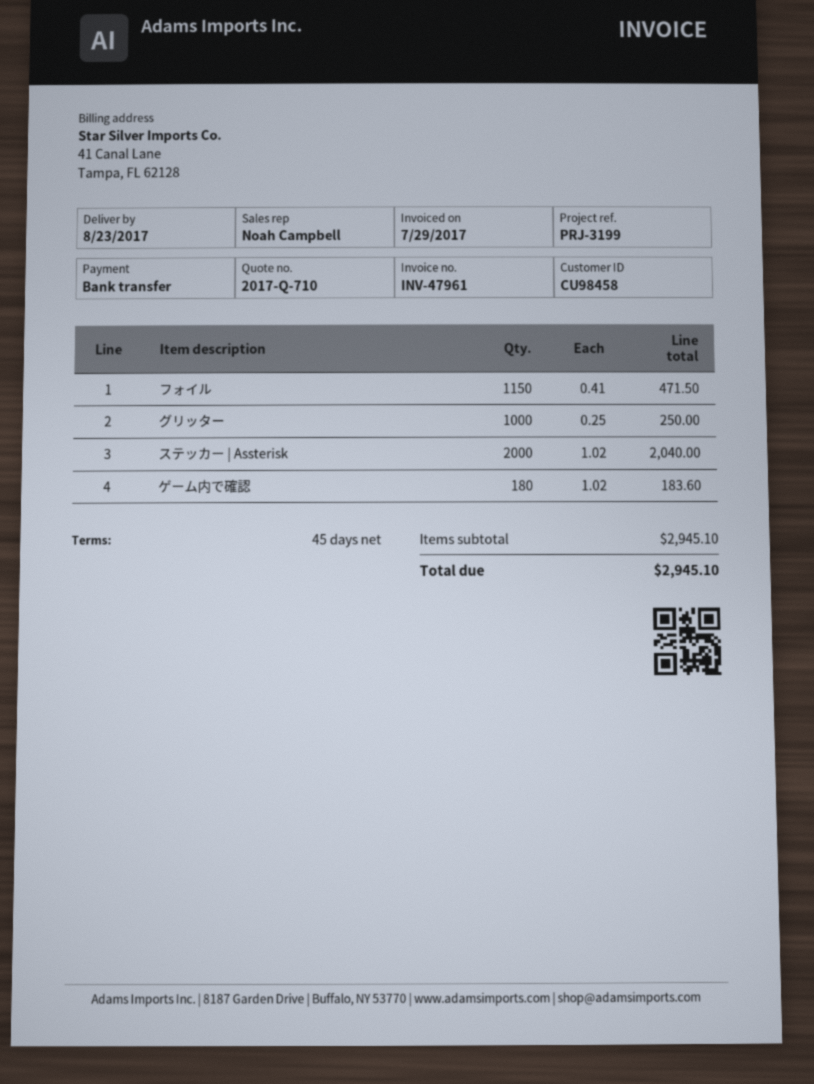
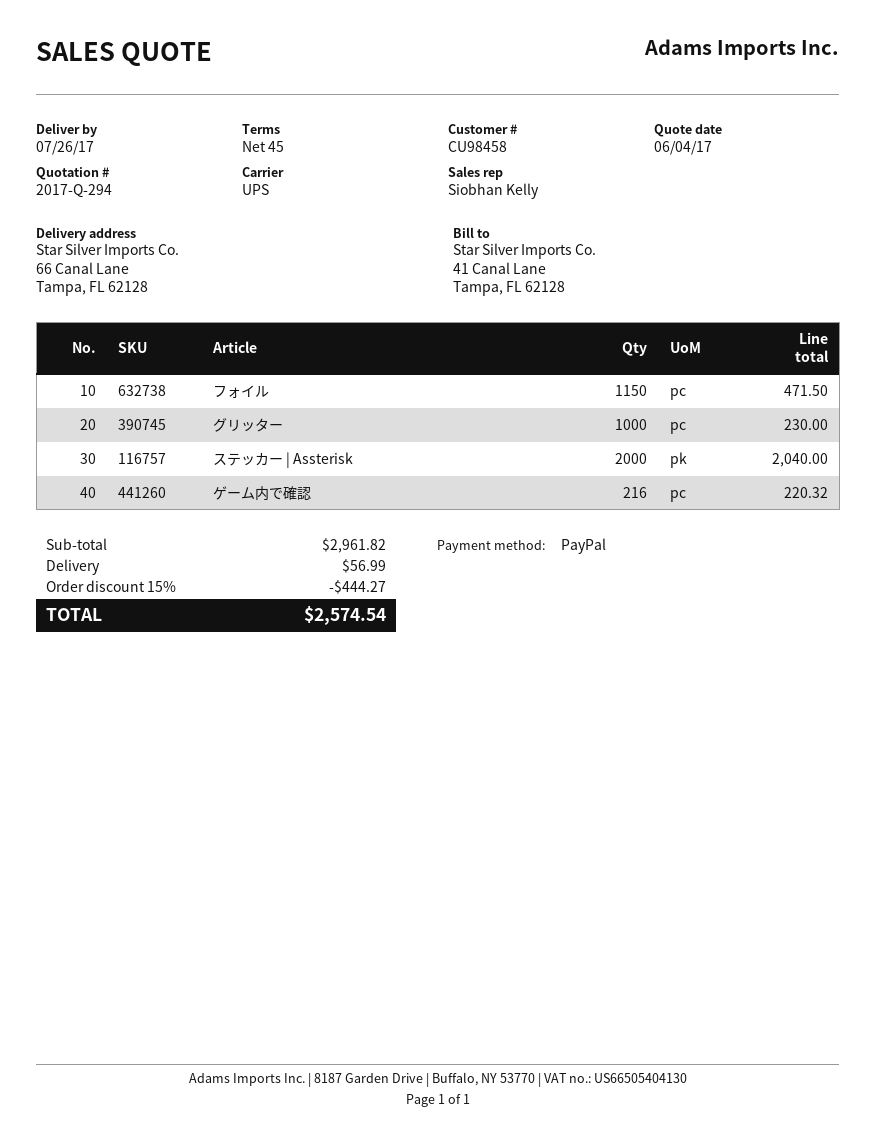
quote number: 2017-Q-710 -> 2017-Q-294
delivery date: 2017-08-23 -> 2017-07-26
sales rep: Noah Campbell -> Siobhan Kelly
payment method: bank transfer -> PayPal
グリッター: 1000 for 250.00 -> 1000 for 230.00
ゲーム内で確認: 180 for 183.60 -> 216 for 220.32
subtotal: 2945.10 -> 2961.82
discount: none -> 15% = 444.27
shipping: none -> 56.99
total: 2945.10 -> 2574.54

